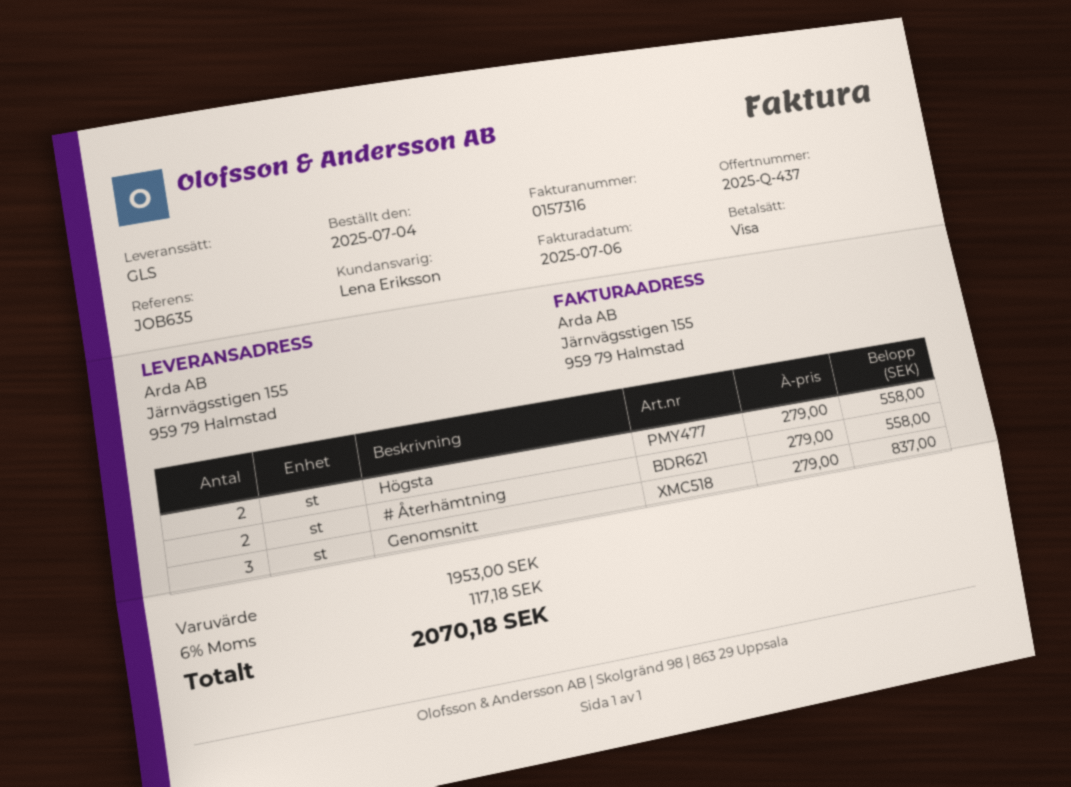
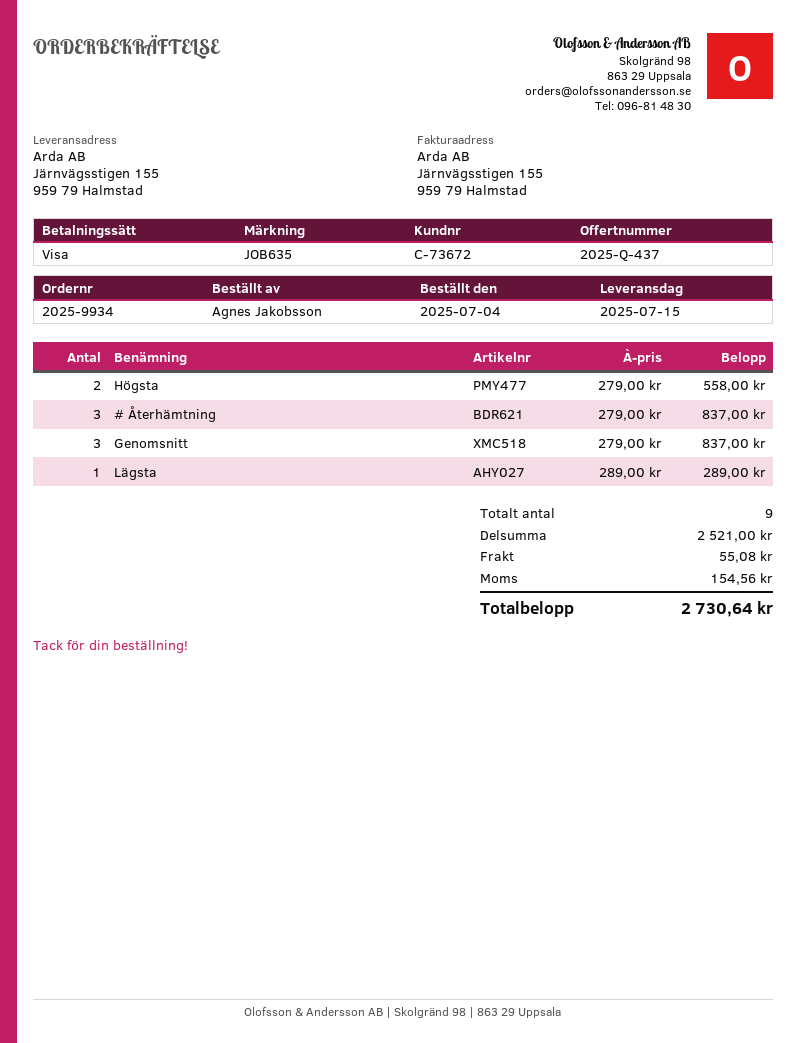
# Återhämtning: 2 x 279.00 = 558.00 -> 3 x 279.00 = 837.00
Lägsta: none -> 1 x 289.00 = 289.00
subtotal: 1953.00 -> 2521.00
shipping: none -> 55.08
tax: 117.18 -> 154.56
total: 2070.18 -> 2730.64

